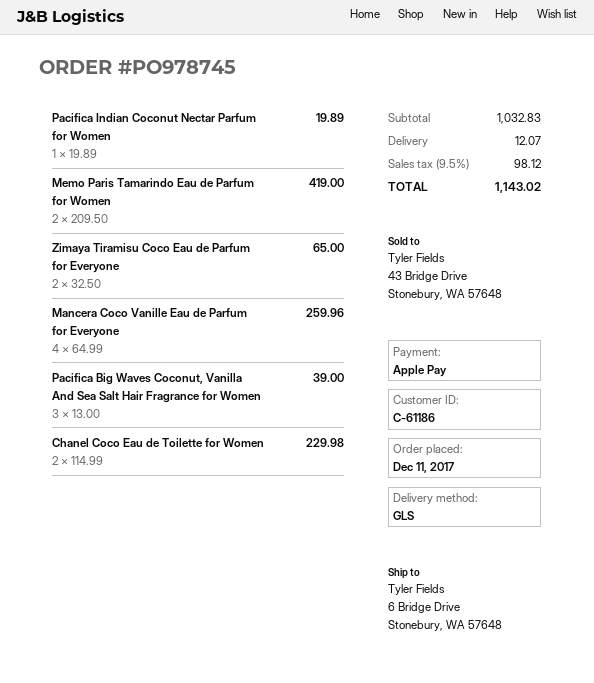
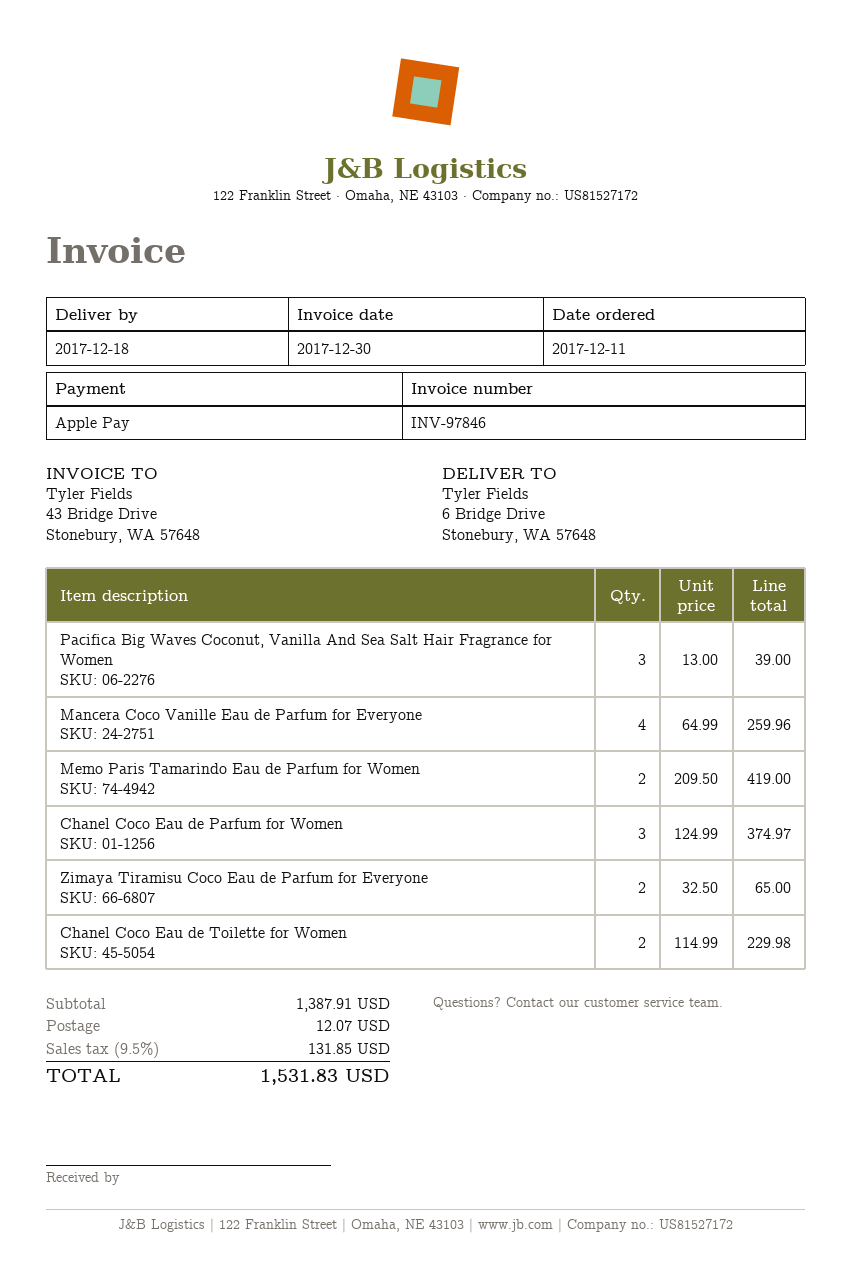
Pacifica Indian Coconut Nectar Parfum for Women: 1 x 19.89 = 19.89 -> none
Chanel Coco Eau de Parfum for Women: none -> 3 x 124.99 = 374.97
subtotal: 1032.83 -> 1387.91
tax: 9.5% = 98.12 -> 9.5% = 131.85
total: 1143.02 -> 1531.83

